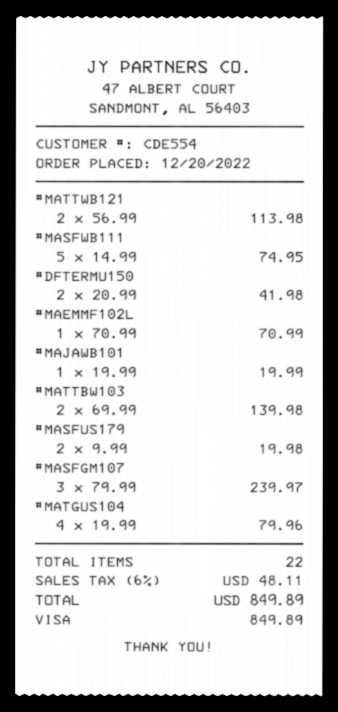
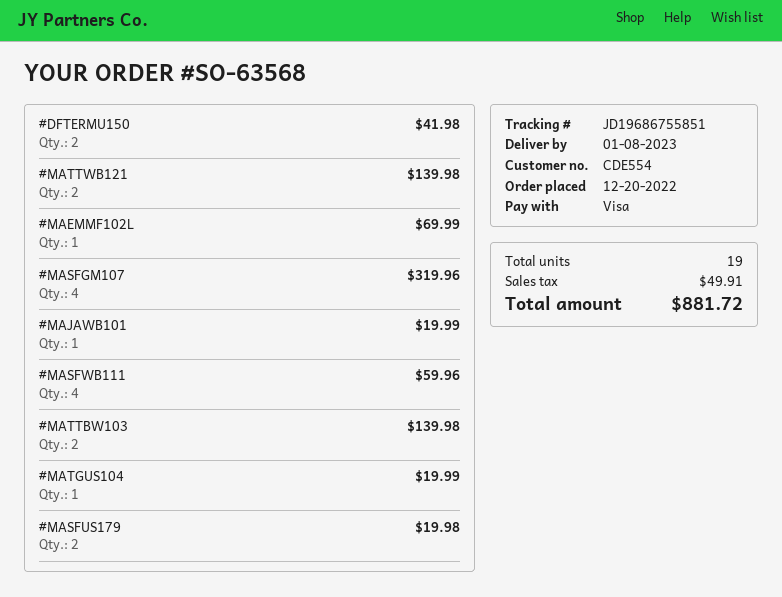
#MATTWB121: 2 for 113.98 -> 2 for 139.98
#MASFWB111: 5 for 74.95 -> 4 for 59.96
#MAEMMF102L: 1 for 70.99 -> 1 for 69.99
#MASFGM107: 3 for 239.97 -> 4 for 319.96
#MATGUS104: 4 for 79.96 -> 1 for 19.99
total quantity: 22 -> 19
tax: 48.11 -> 49.91
total: 849.89 -> 881.72

